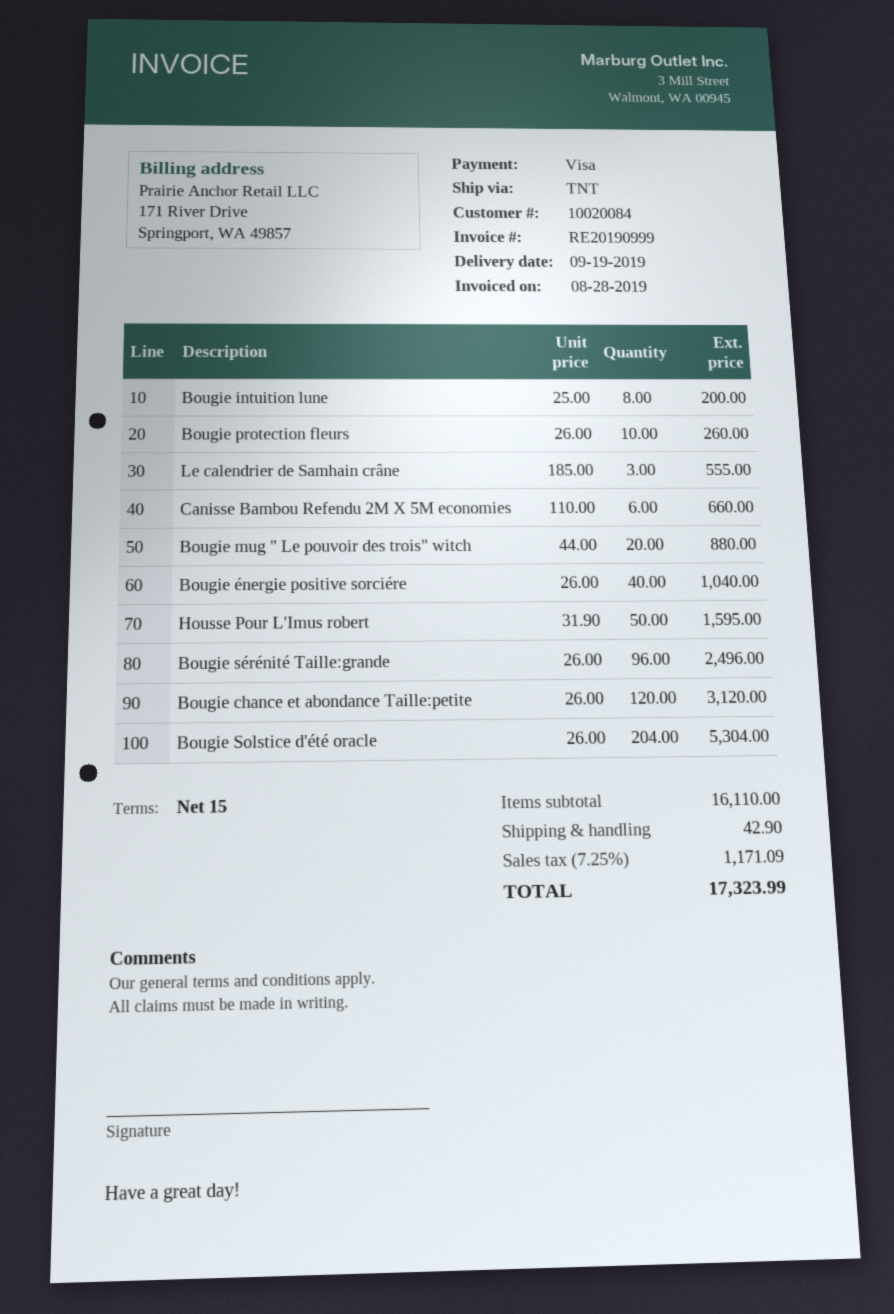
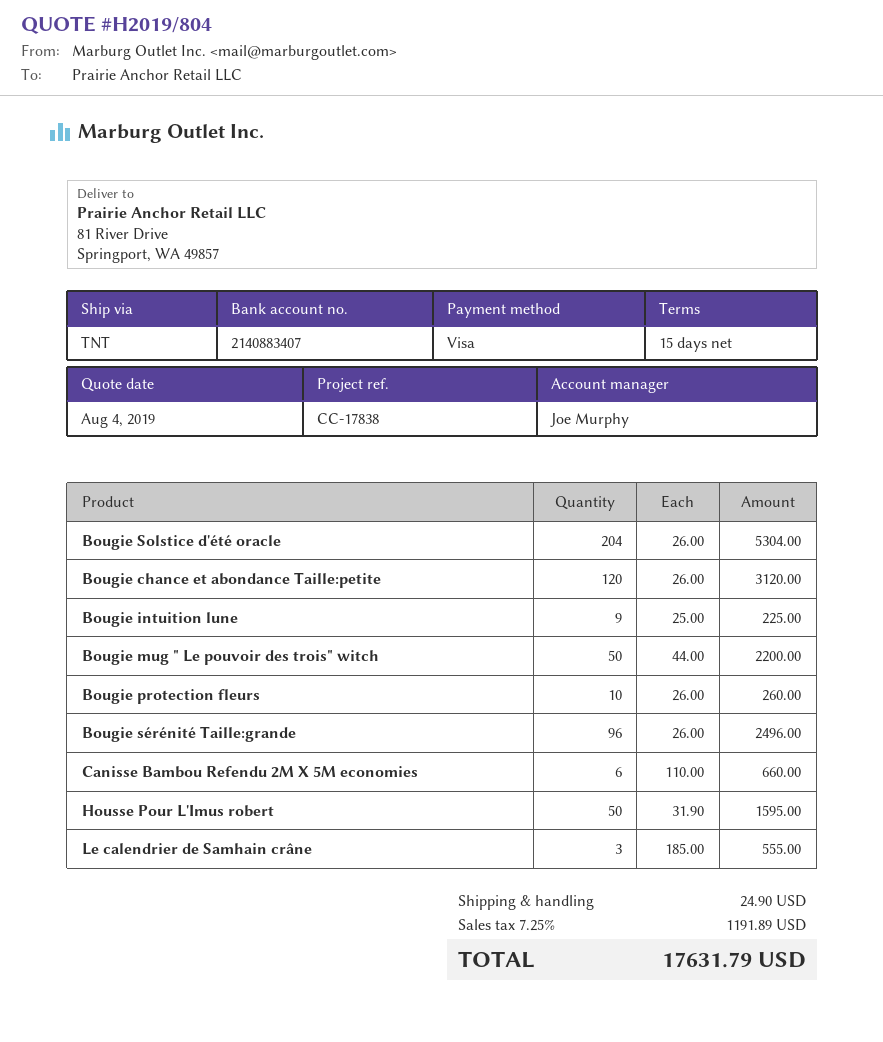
Bougie intuition lune: 8 x 25.00 = 200.00 -> 9 x 25.00 = 225.00
Bougie mug " Le pouvoir des trois" witch: 20 x 44.00 = 880.00 -> 50 x 44.00 = 2200.00
Bougie énergie positive sorciére: 40 x 26.00 = 1040.00 -> none
shipping: 42.90 -> 24.90
tax: 7.25% = 1171.09 -> 7.25% = 1191.89
total: 17323.99 -> 17631.79

